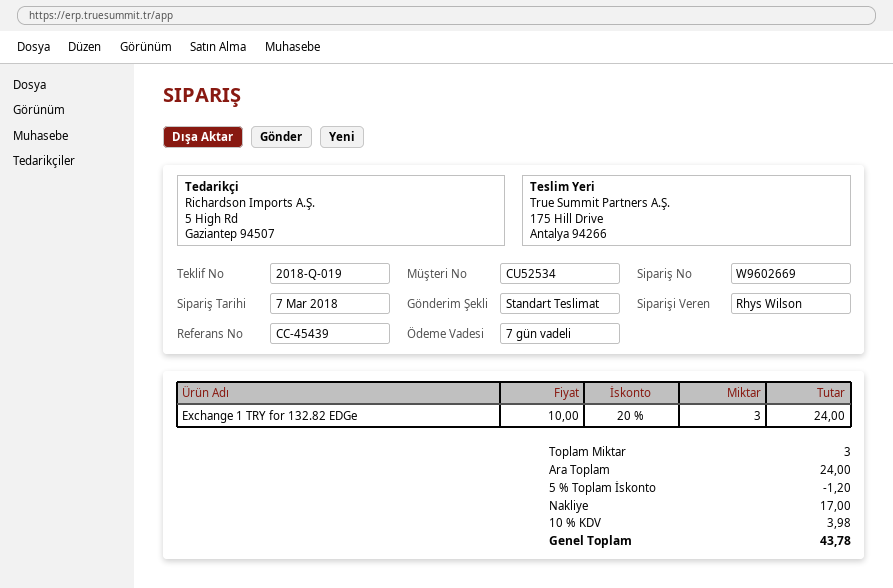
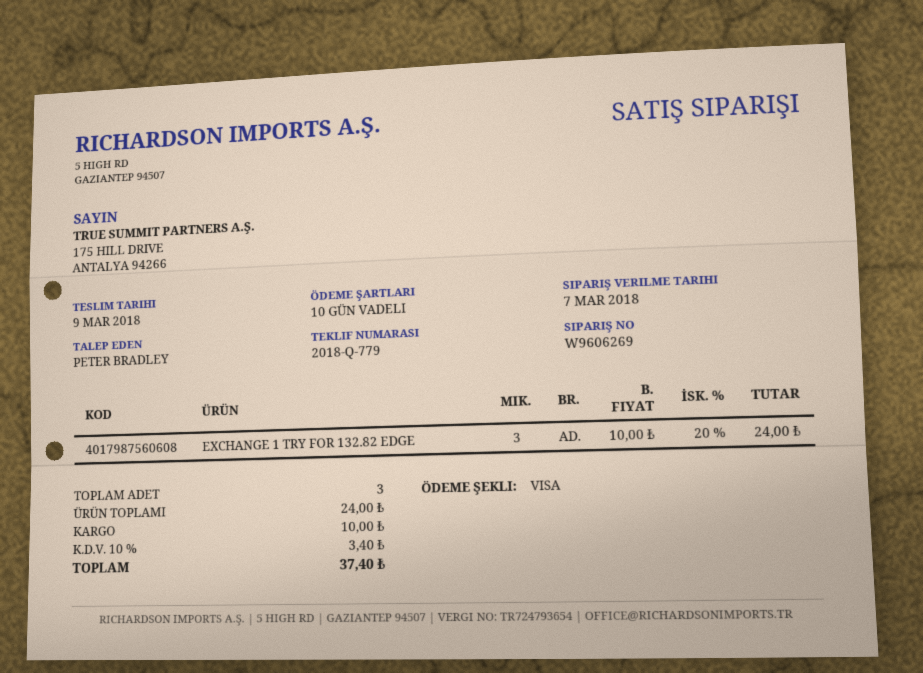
quote number: 2018-Q-019 -> 2018-Q-779
order number: W9602669 -> W9606269
payment terms: 7 days -> 10 days
ordered by: Rhys Wilson -> PETER BRADLEY
discount: 5% = 1.20 -> none
shipping: 17.00 -> 10.00
tax: 10% = 3.98 -> 10% = 3.40
total: 43.78 -> 37.40

